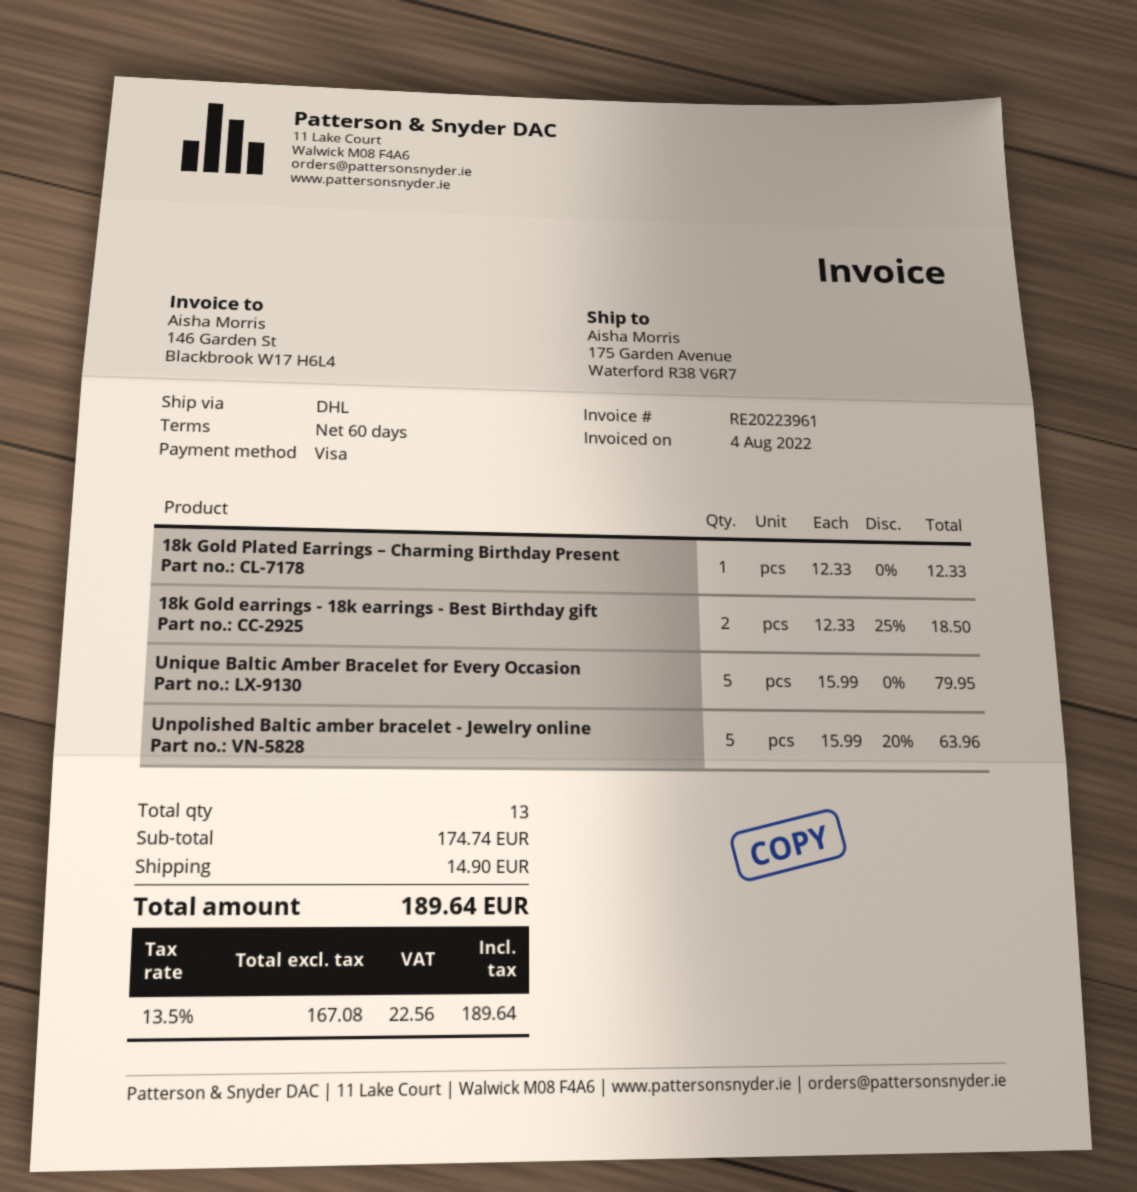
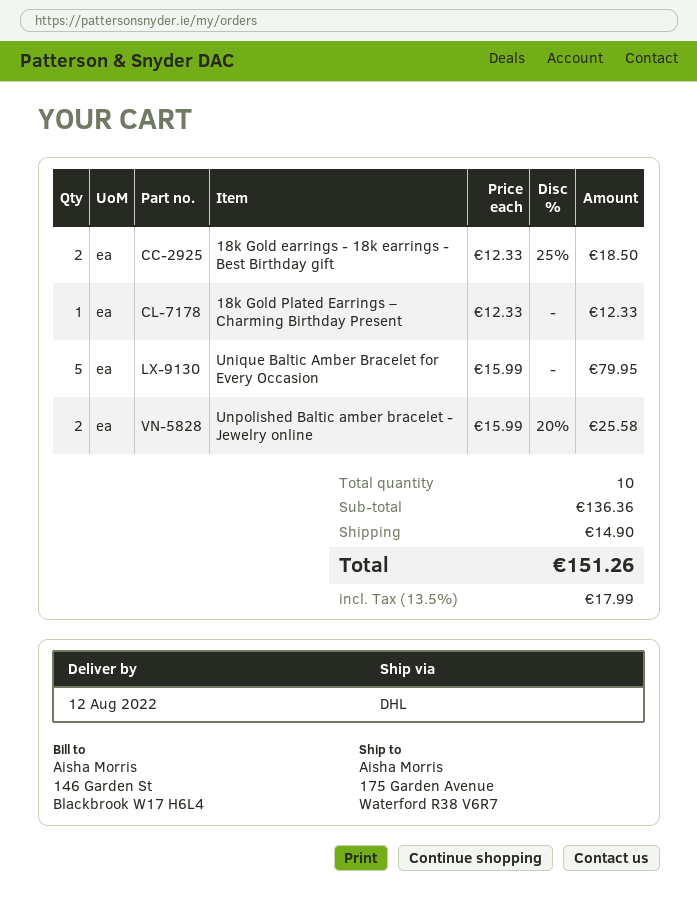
Unpolished Baltic amber bracelet - Jewelry online: 5 x 15.99 - 20% = 63.96 -> 2 x 15.99 - 20% = 25.58
total quantity: 13 -> 10
subtotal: 174.74 -> 136.36
tax: 13.5% = 22.56 -> 13.5% = 17.99
total: 189.64 -> 151.26

